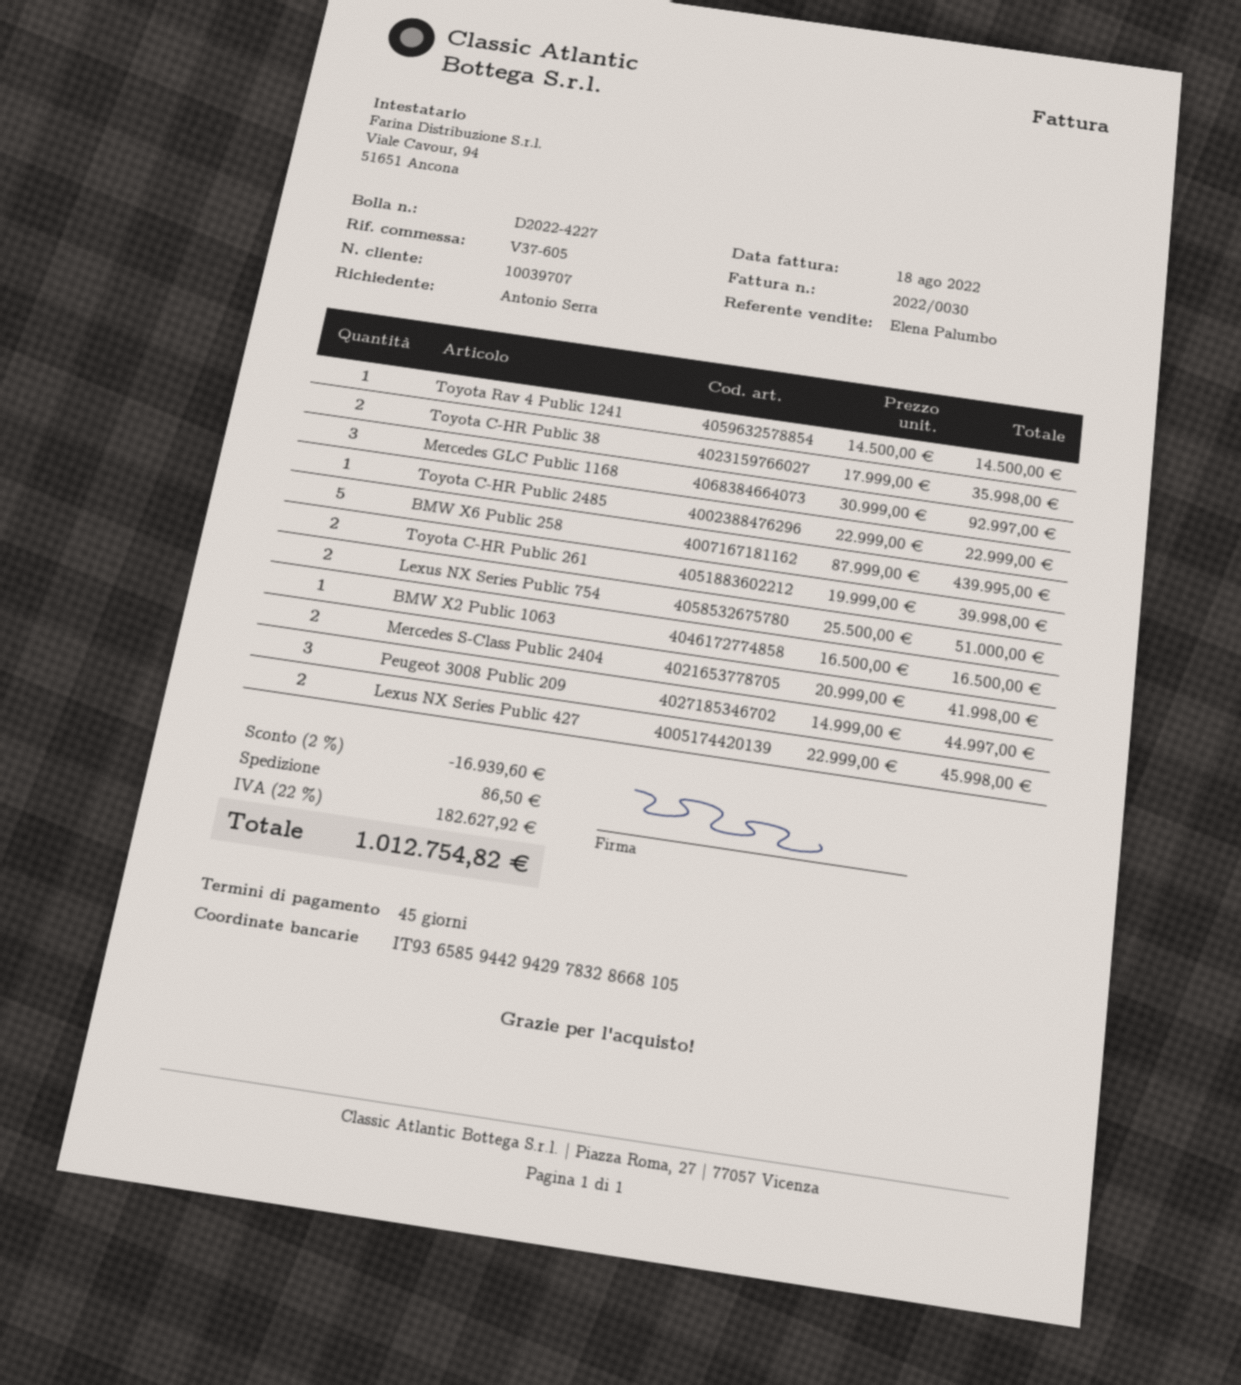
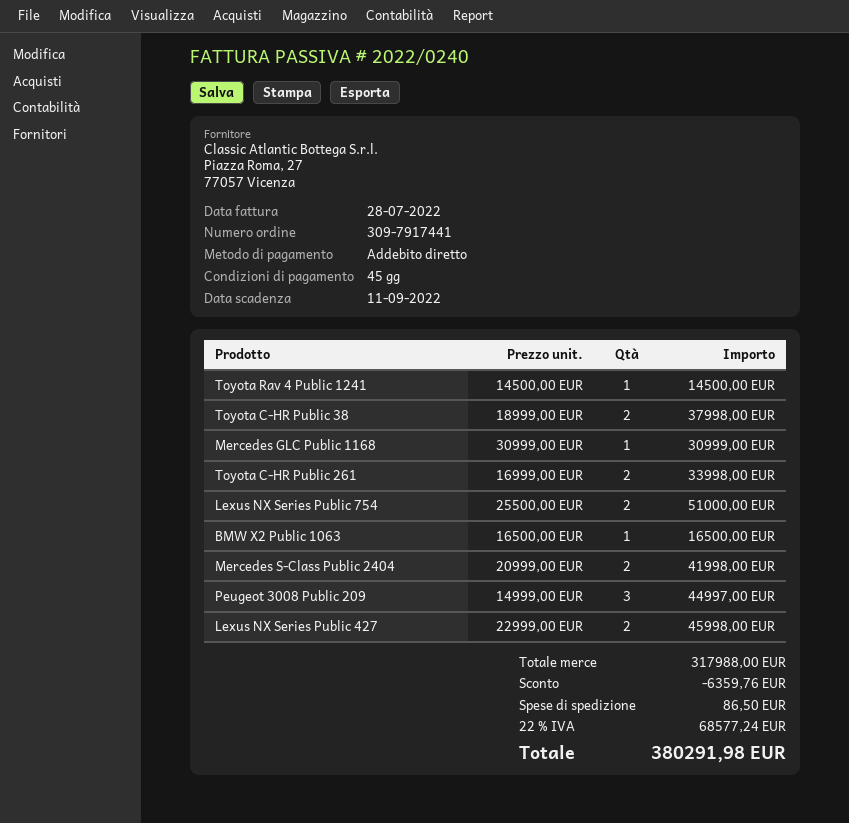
invoice number: 2022/0030 -> 2022/0240
invoice date: 2022-08-18 -> 2022-07-28
Toyota C-HR Public 38: 2 x 17999.00 = 35998.00 -> 2 x 18999.00 = 37998.00
Mercedes GLC Public 1168: 3 x 30999.00 = 92997.00 -> 1 x 30999.00 = 30999.00
Toyota C-HR Public 2485: 1 x 22999.00 = 22999.00 -> none
BMW X6 Public 258: 5 x 87999.00 = 439995.00 -> none
Toyota C-HR Public 261: 2 x 19999.00 = 39998.00 -> 2 x 16999.00 = 33998.00
discount: 16939.60 -> 6359.76
tax: 22% = 182627.92 -> 22% = 68577.24
total: 1012754.82 -> 380291.98

